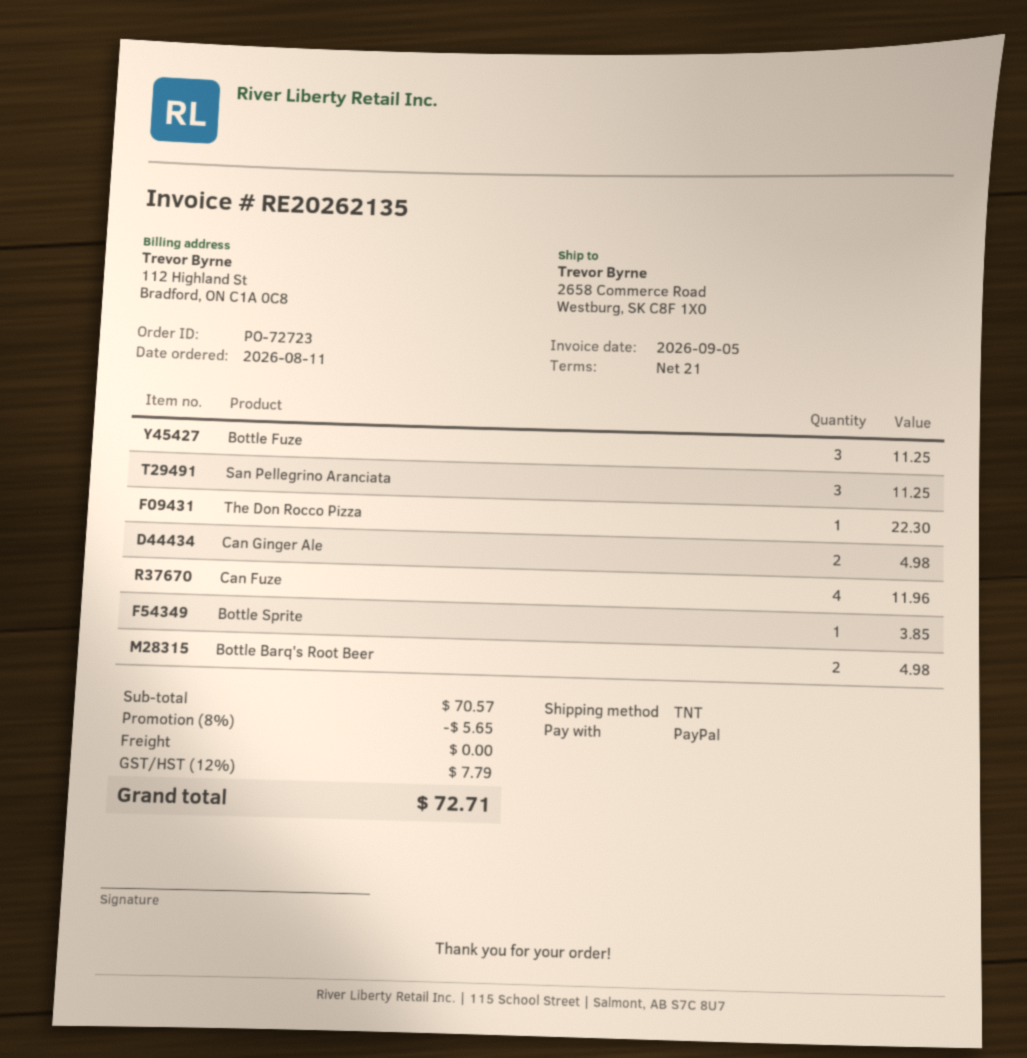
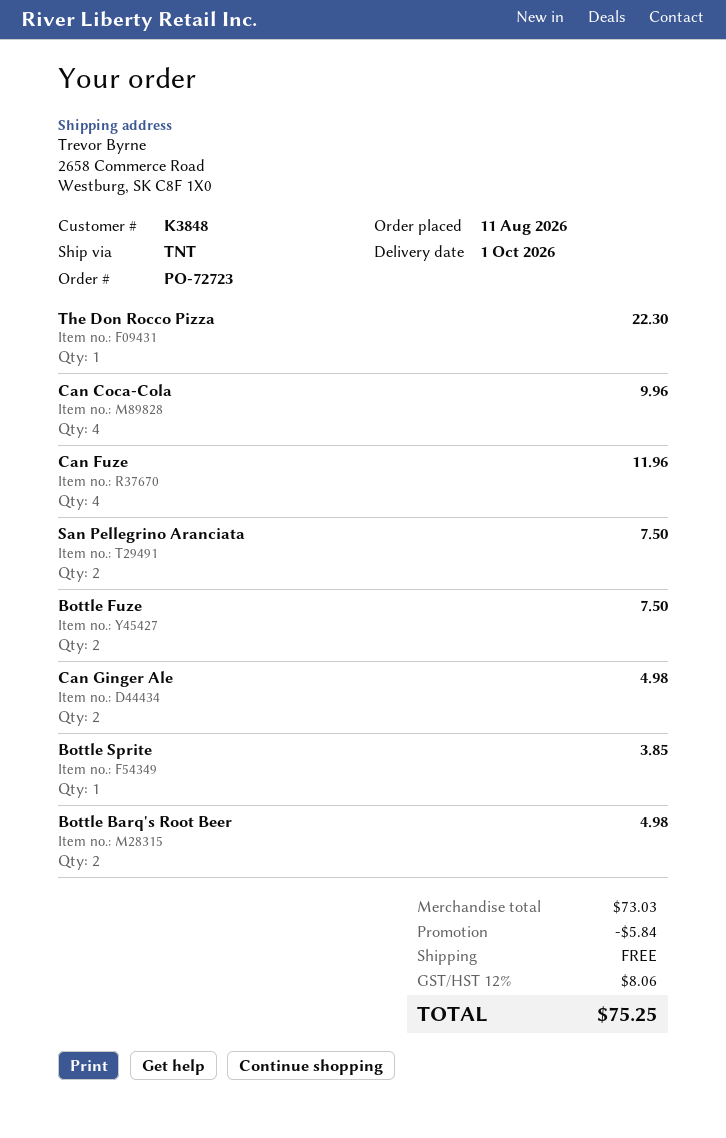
Bottle Fuze: 3 for 11.25 -> 2 for 7.50
San Pellegrino Aranciata: 3 for 11.25 -> 2 for 7.50
Can Coca-Cola: none -> 4 for 9.96
subtotal: 70.57 -> 73.03
discount: 5.65 -> 5.84
tax: 12% = 7.79 -> 12% = 8.06
total: 72.71 -> 75.25

